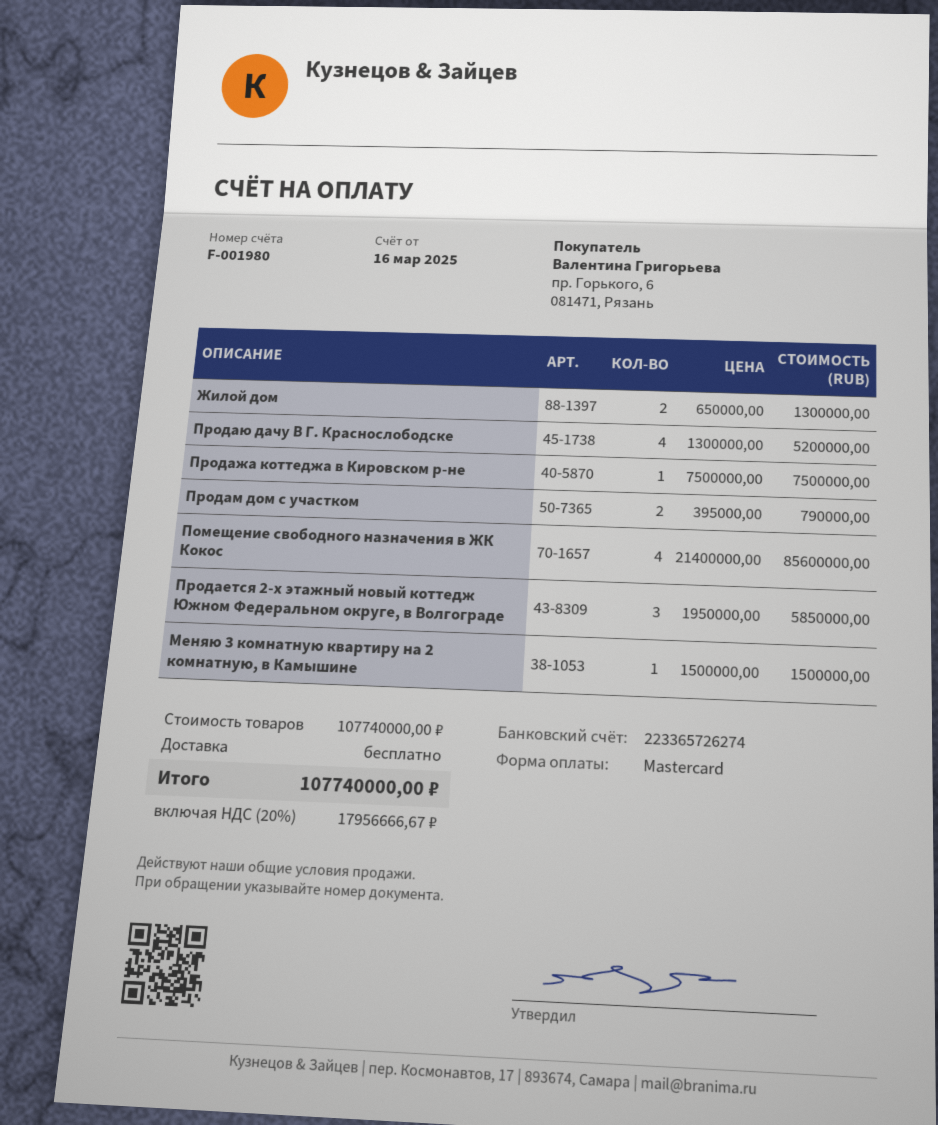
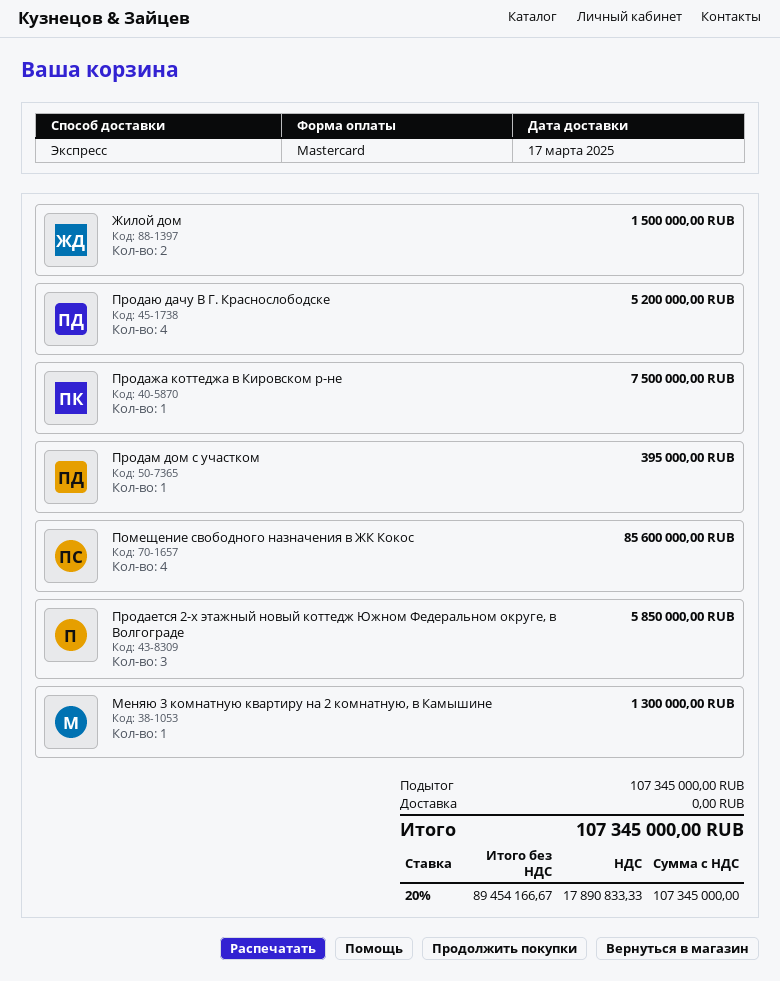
Жилой дом: 2 for 1300000.00 -> 2 for 1500000.00
Продам дом с участком: 2 for 790000.00 -> 1 for 395000.00
Меняю 3 комнатную квартиру на 2 комнатную, в Камышине: 1 for 1500000.00 -> 1 for 1300000.00
subtotal: 107740000.00 -> 107345000.00
tax: 20% = 17956666.67 -> 20% = 17890833.33
total: 107740000.00 -> 107345000.00

